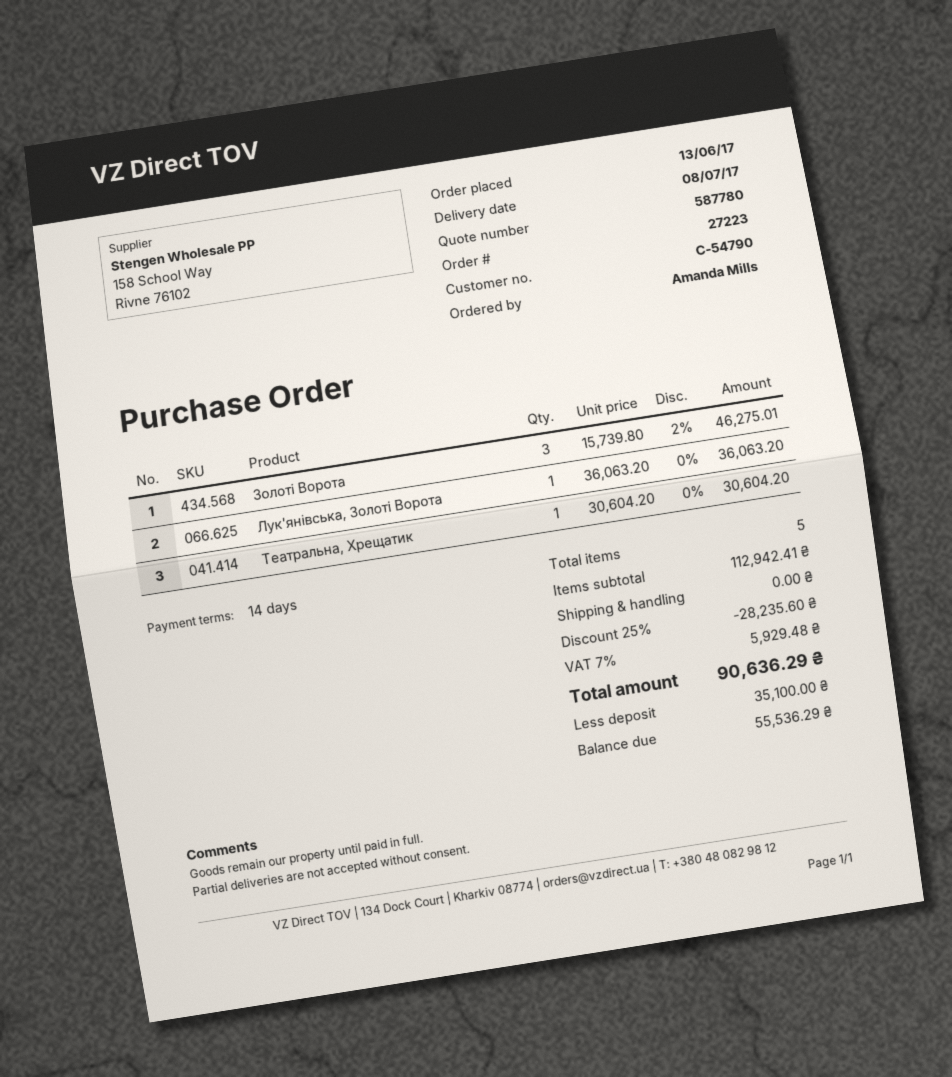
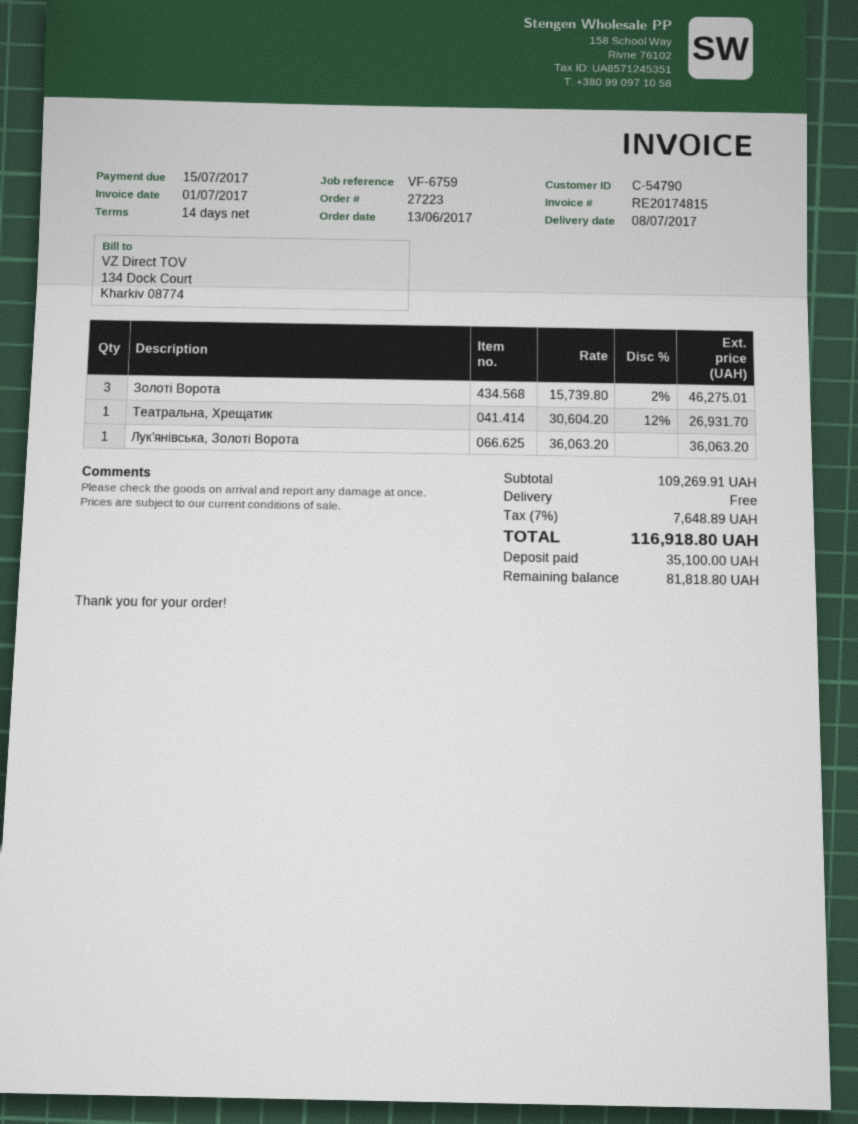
Театральна, Хрещатик: 1 x 30604.20 = 30604.20 -> 1 x 30604.20 - 12% = 26931.70
subtotal: 112942.41 -> 109269.91
discount: 25% = 28235.60 -> none
tax: 7% = 5929.48 -> 7% = 7648.89
total: 90636.29 -> 116918.80
balance: 55536.29 -> 81818.80

